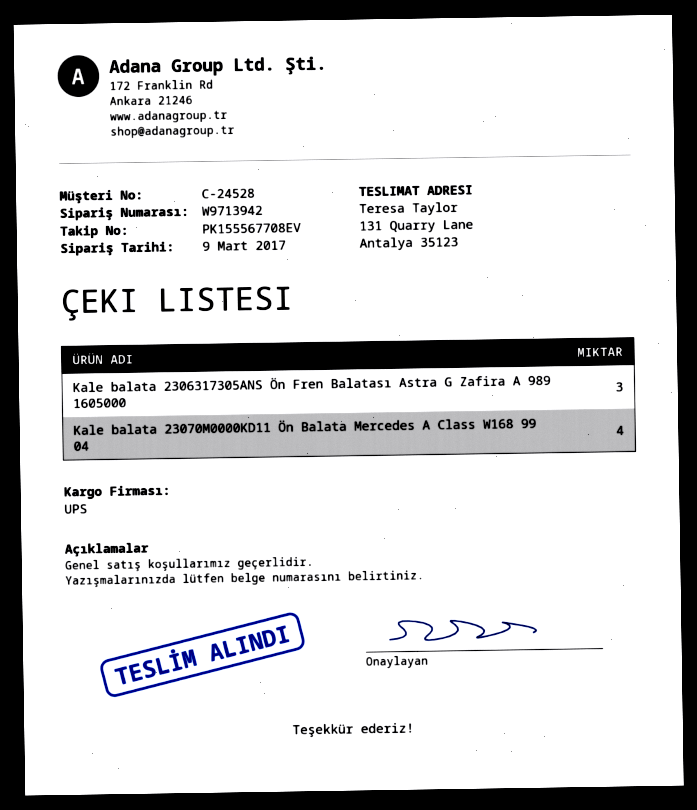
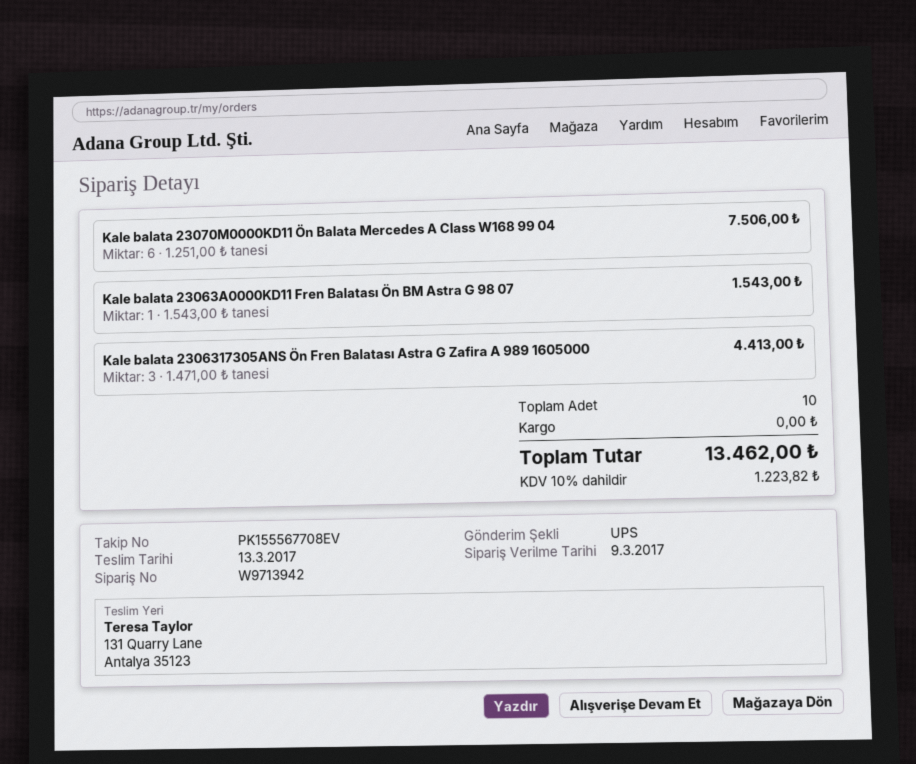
Kale balata 23070M0000KD11 Ön Balata Mercedes A Class W168 99 04: 4 -> 6
Kale balata 23063A0000KD11 Fren Balatası Ön BM Astra G 98 07: none -> 1

